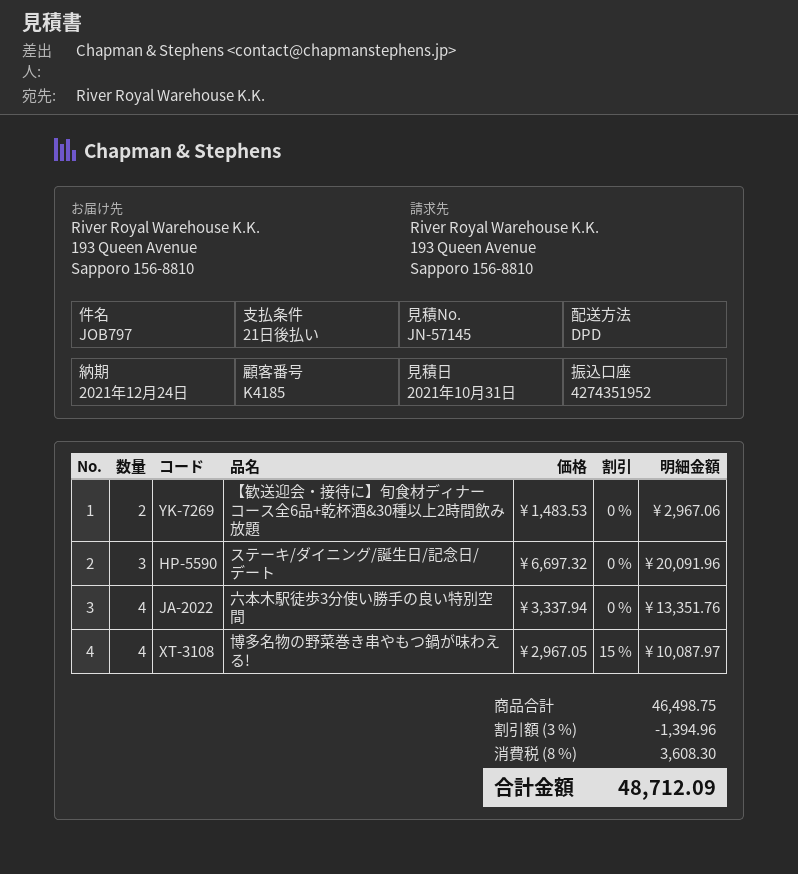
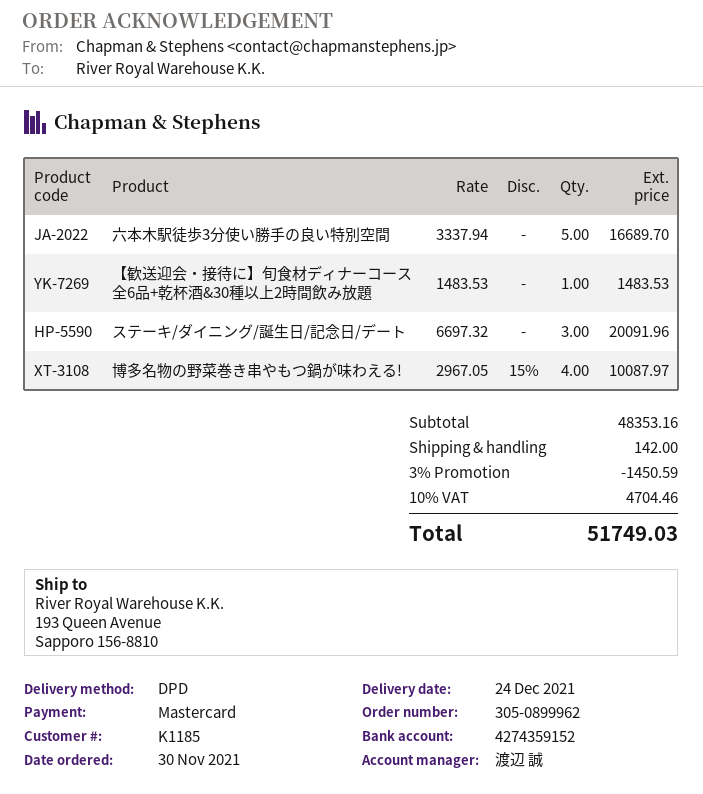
customer number: K4185 -> K1185
bank account: 4274351952 -> 4274359152
【歓送迎会・接待に】旬食材ディナーコース全6品+乾杯酒&30種以上2時間飲み放題: 2 x 1483.53 = 2967.06 -> 1 x 1483.53 = 1483.53
六本木駅徒歩3分使い勝手の良い特別空間: 4 x 3337.94 = 13351.76 -> 5 x 3337.94 = 16689.70
subtotal: 46498.75 -> 48353.16
discount: 3% = 1394.96 -> 3% = 1450.59
shipping: none -> 142.00
tax: 8% = 3608.30 -> 10% = 4704.46
total: 48712.09 -> 51749.03

